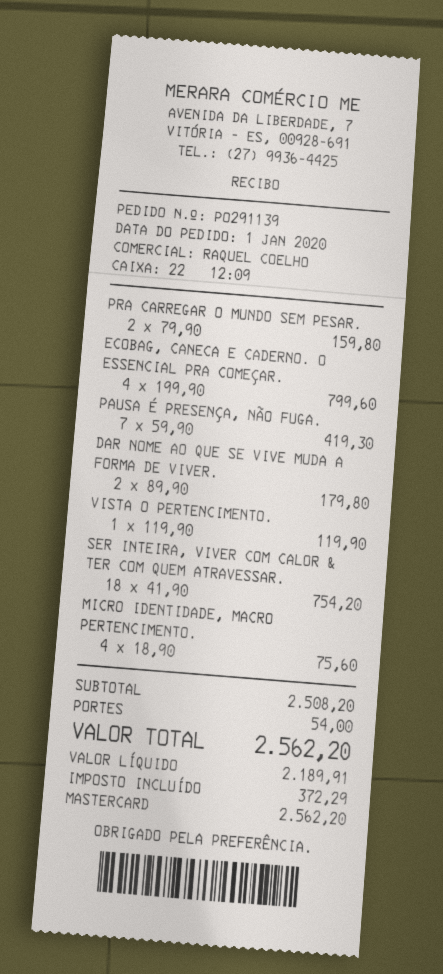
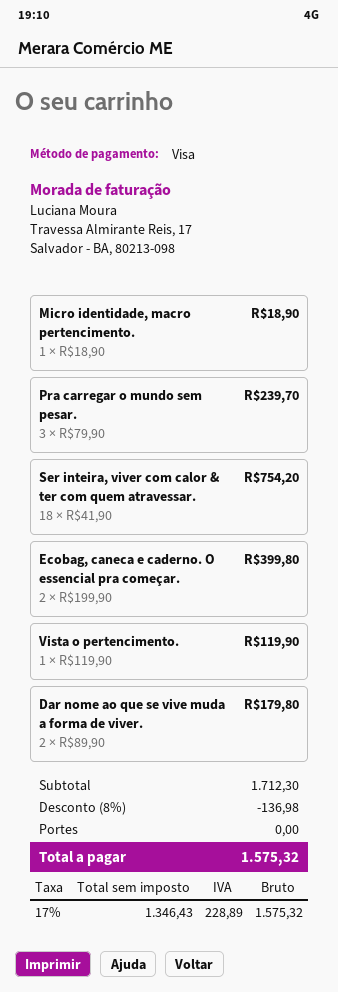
payment method: Mastercard -> Visa
PRA CARREGAR O MUNDO SEM PESAR.: 2 x 79.90 = 159.80 -> 3 x 79.90 = 239.70
ECOBAG, CANECA E CADERNO. O ESSENCIAL PRA COMEÇAR.: 4 x 199.90 = 799.60 -> 2 x 199.90 = 399.80
PAUSA É PRESENÇA, NÃO FUGA.: 7 x 59.90 = 419.30 -> none
MICRO IDENTIDADE, MACRO PERTENCIMENTO.: 4 x 18.90 = 75.60 -> 1 x 18.90 = 18.90
subtotal: 2508.20 -> 1712.30
discount: none -> 8% = 136.98
shipping: 54.00 -> 0.00
net: 2189.91 -> 1346.43
tax: 372.29 -> 228.89
total: 2562.20 -> 1575.32

